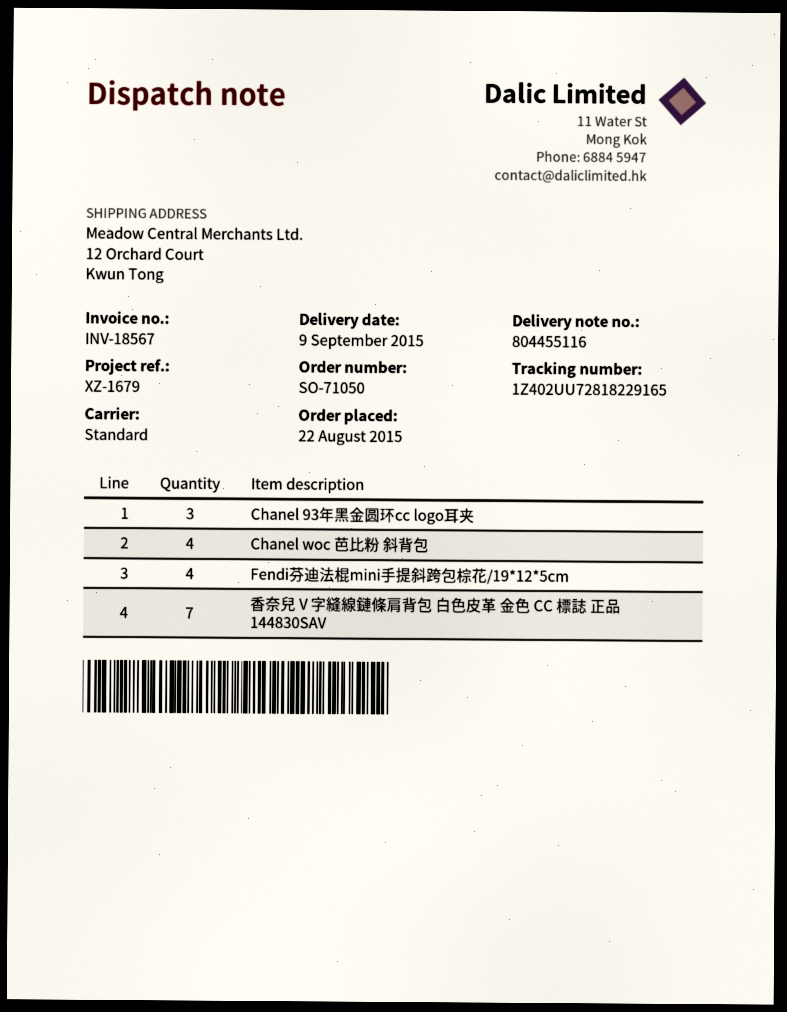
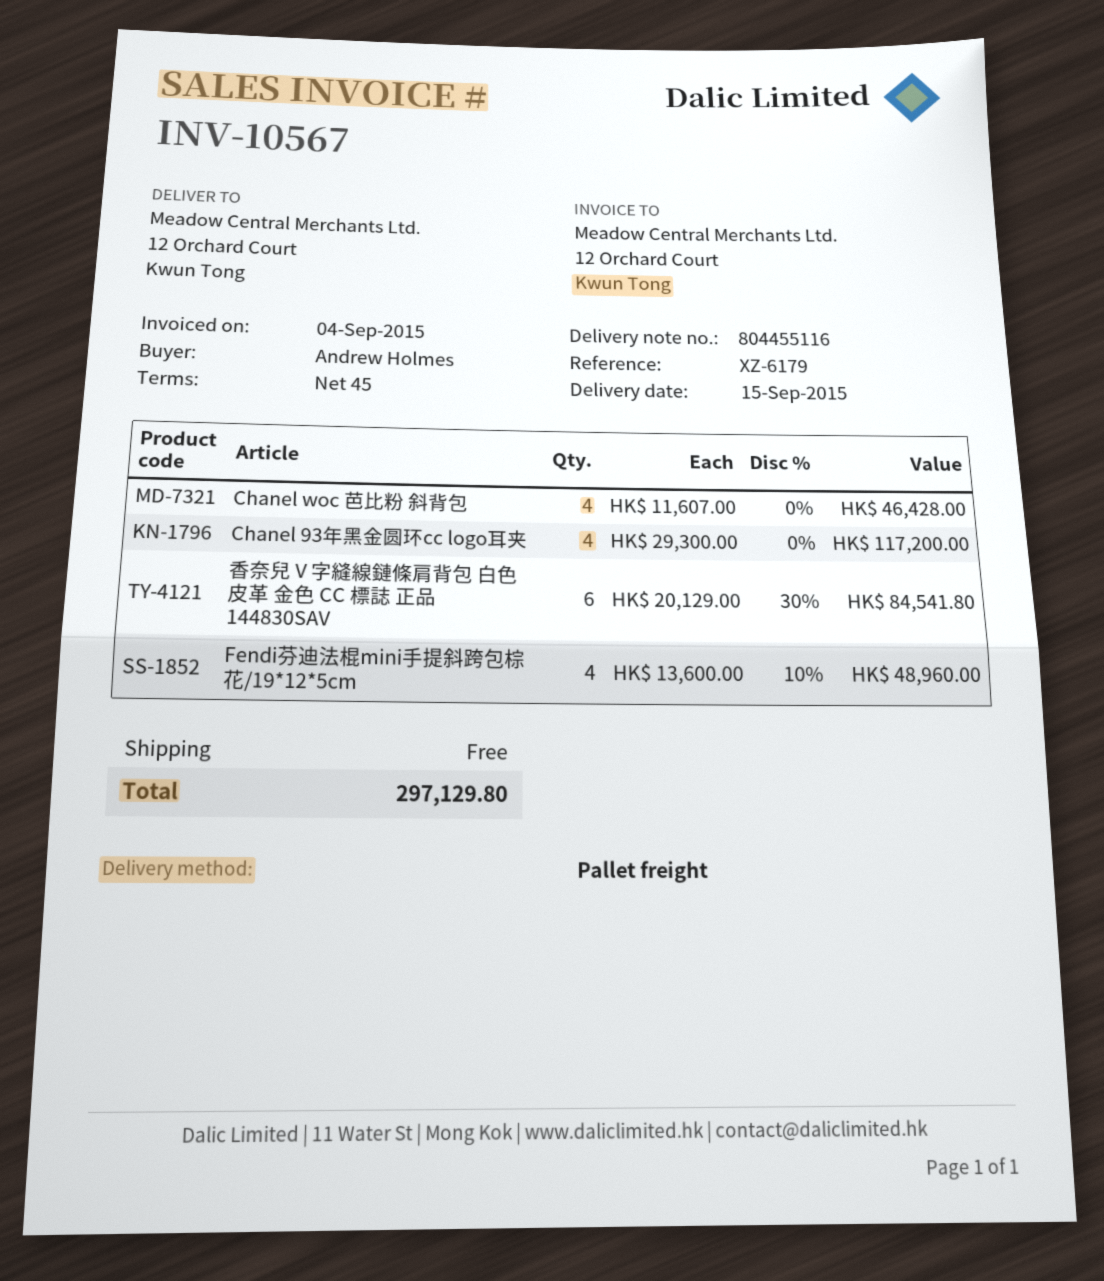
delivery date: 2015-09-09 -> 2015-09-15
invoice number: INV-18567 -> INV-10567
reference: XZ-1679 -> XZ-6179
shipping method: standard -> pallet freight
Chanel 93年黑金圆环cc logo耳夹: 3 -> 4
香奈兒 V 字縫線鏈條肩背包 白色皮革 金色 CC 標誌 正品 144830SAV: 7 -> 6

